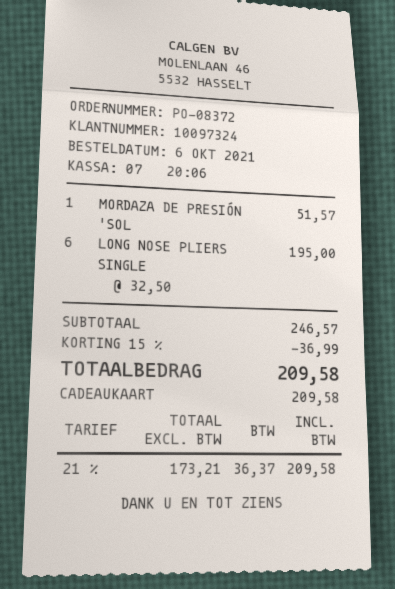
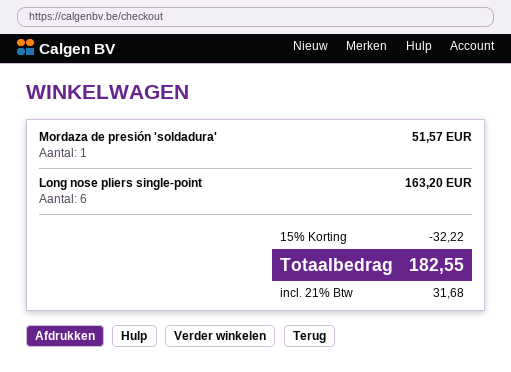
LONG NOSE PLIERS SINGLE: 6 for 195.00 -> 6 for 163.20
discount: 15% = 36.99 -> 15% = 32.22
tax: 21% = 36.37 -> 21% = 31.68
total: 209.58 -> 182.55

